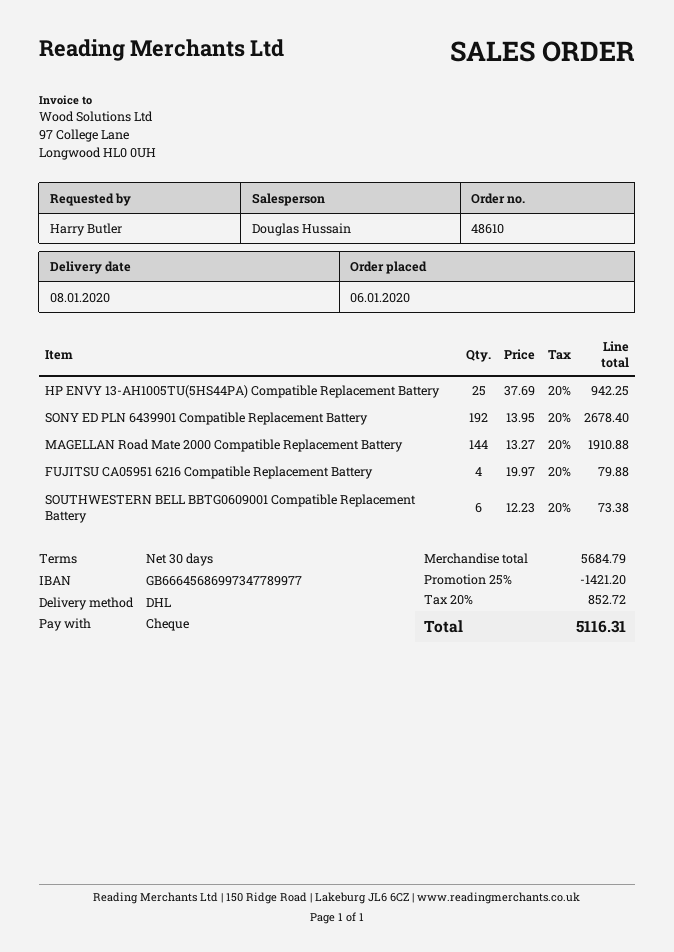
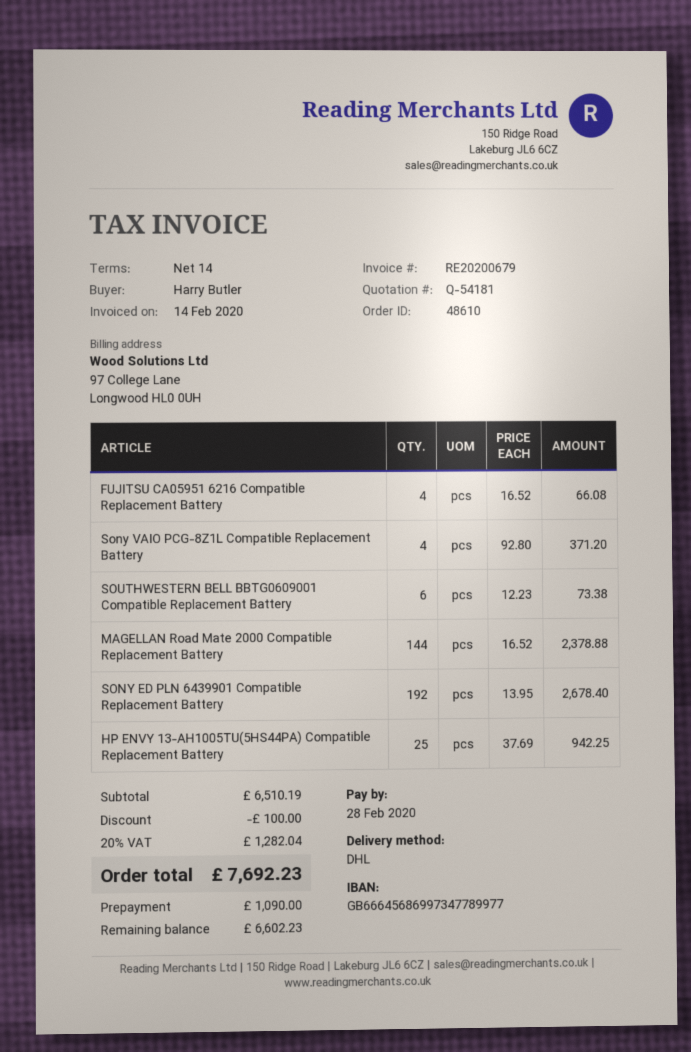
payment terms: 30 days -> 14 days
MAGELLAN Road Mate 2000 Compatible Replacement Battery: 144 x 13.27 = 1910.88 -> 144 x 16.52 = 2378.88
FUJITSU CA05951 6216 Compatible Replacement Battery: 4 x 19.97 = 79.88 -> 4 x 16.52 = 66.08
Sony VAIO PCG-8Z1L Compatible Replacement Battery: none -> 4 x 92.80 = 371.20
subtotal: 5684.79 -> 6510.19
discount: 1421.20 -> 100.00
tax: 20% = 852.72 -> 20% = 1282.04
total: 5116.31 -> 7692.23

